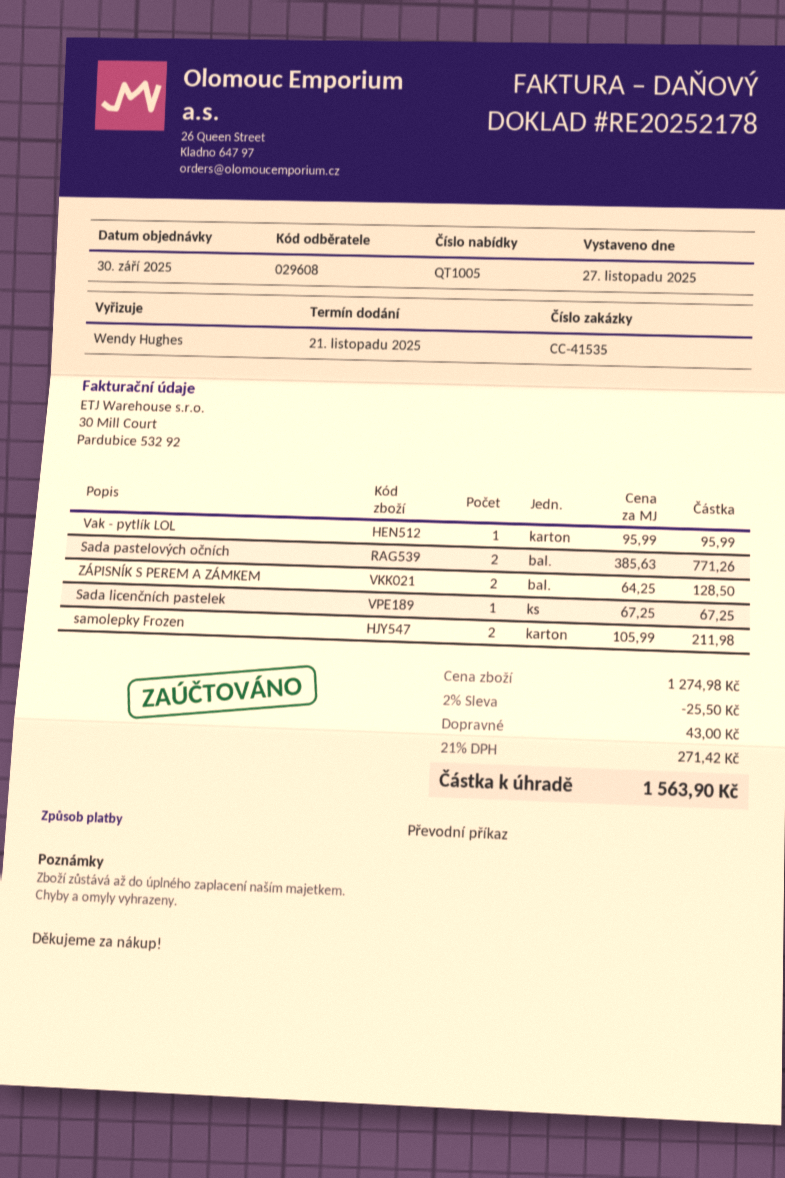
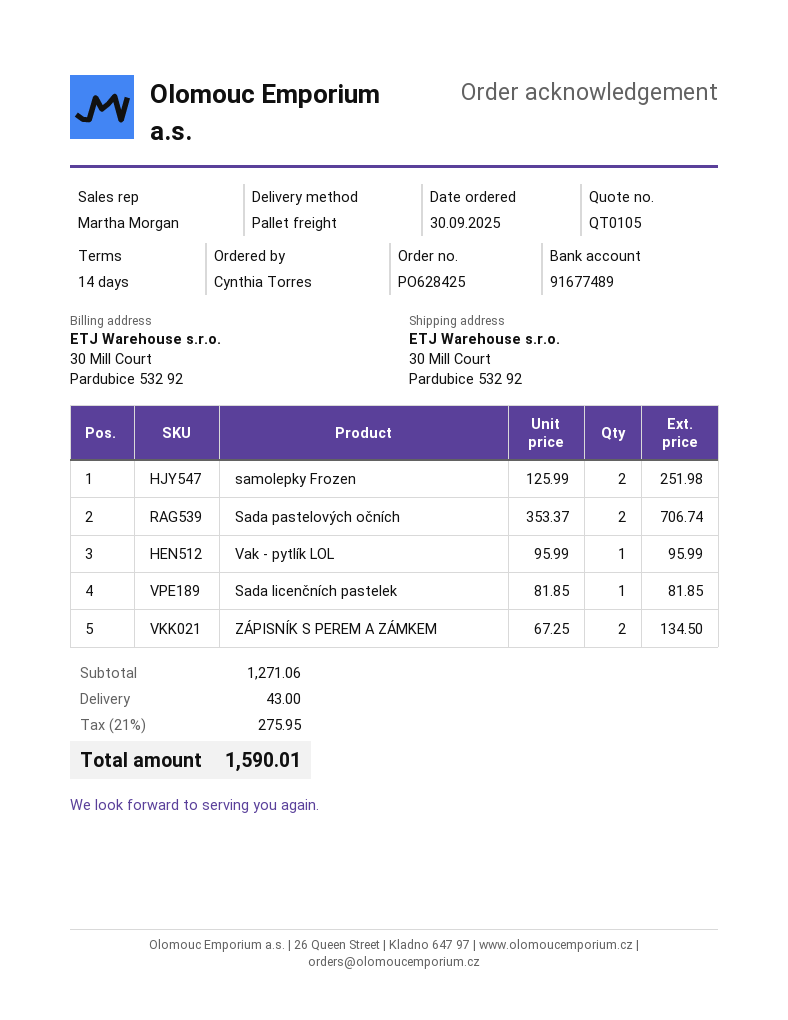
quote number: QT1005 -> QT0105
sales rep: Wendy Hughes -> Martha Morgan
Sada pastelových očních: 2 x 385.63 = 771.26 -> 2 x 353.37 = 706.74
ZÁPISNÍK S PEREM A ZÁMKEM: 2 x 64.25 = 128.50 -> 2 x 67.25 = 134.50
Sada licenčních pastelek: 1 x 67.25 = 67.25 -> 1 x 81.85 = 81.85
samolepky Frozen: 2 x 105.99 = 211.98 -> 2 x 125.99 = 251.98
subtotal: 1274.98 -> 1271.06
discount: 2% = 25.50 -> none
tax: 21% = 271.42 -> 21% = 275.95
total: 1563.90 -> 1590.01

